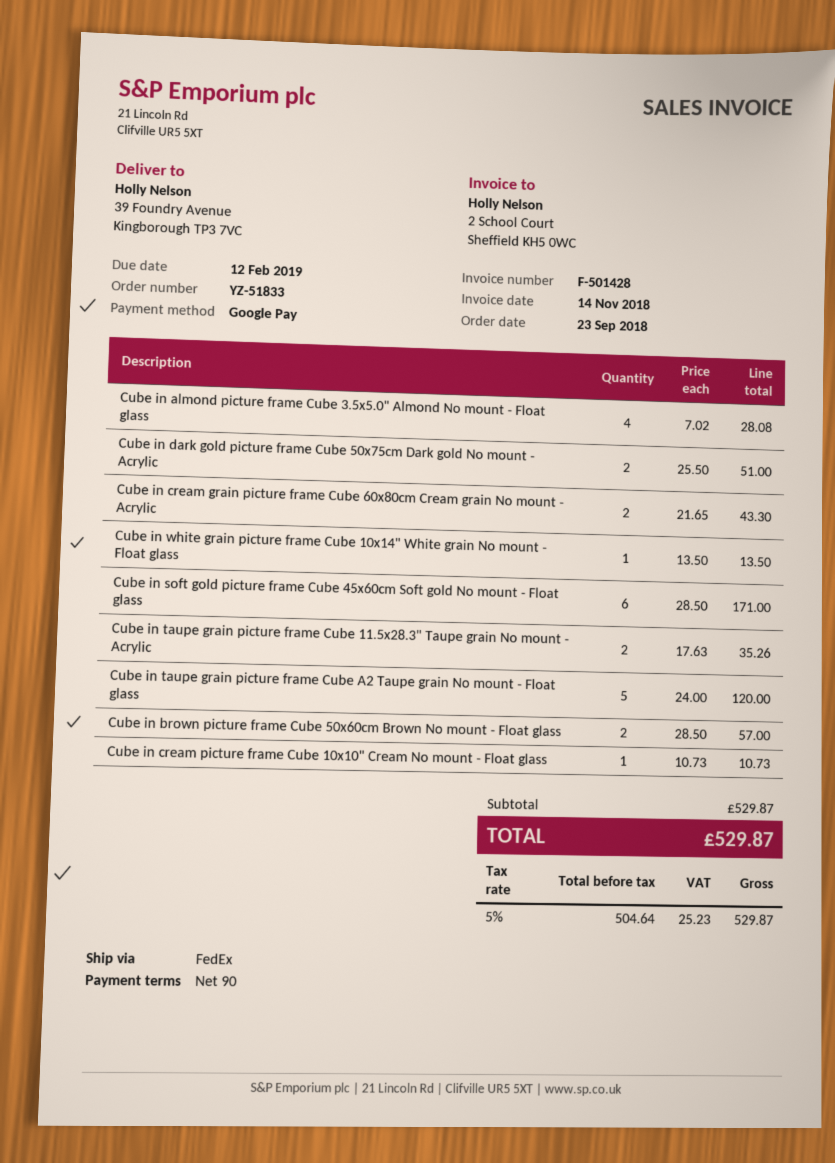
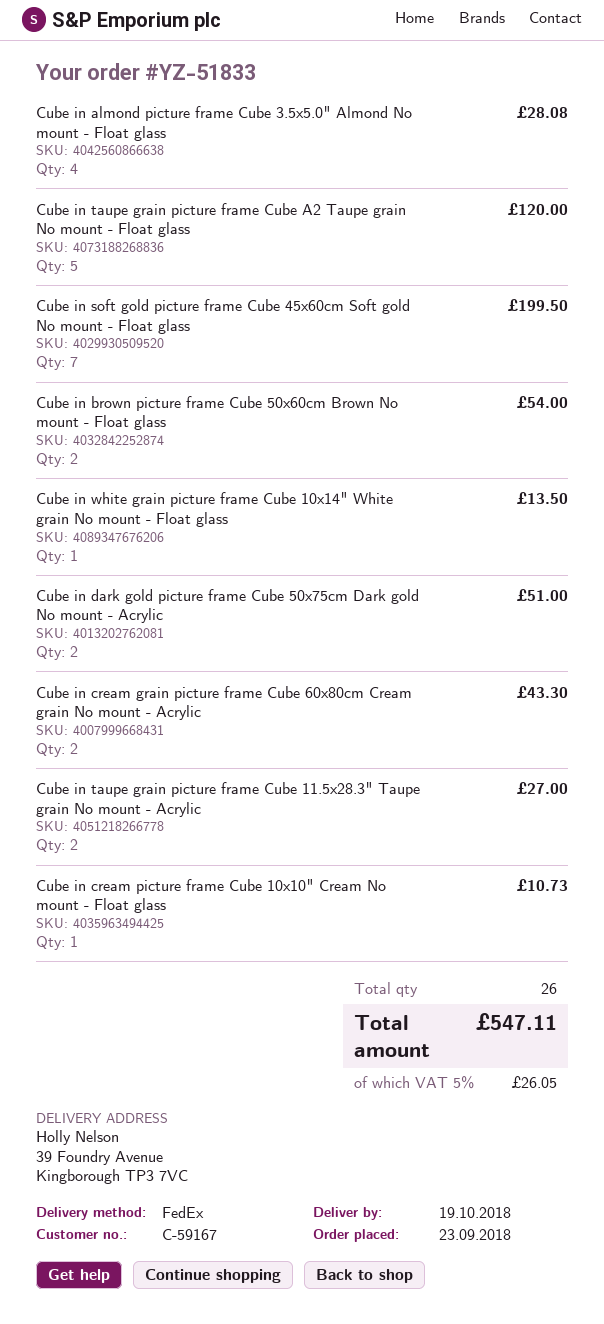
Cube in soft gold picture frame Cube 45x60cm Soft gold No mount - Float glass: 6 for 171.00 -> 7 for 199.50
Cube in taupe grain picture frame Cube 11.5x28.3" Taupe grain No mount - Acrylic: 2 for 35.26 -> 2 for 27.00
Cube in brown picture frame Cube 50x60cm Brown No mount - Float glass: 2 for 57.00 -> 2 for 54.00
tax: 5% = 25.23 -> 5% = 26.05
total: 529.87 -> 547.11

